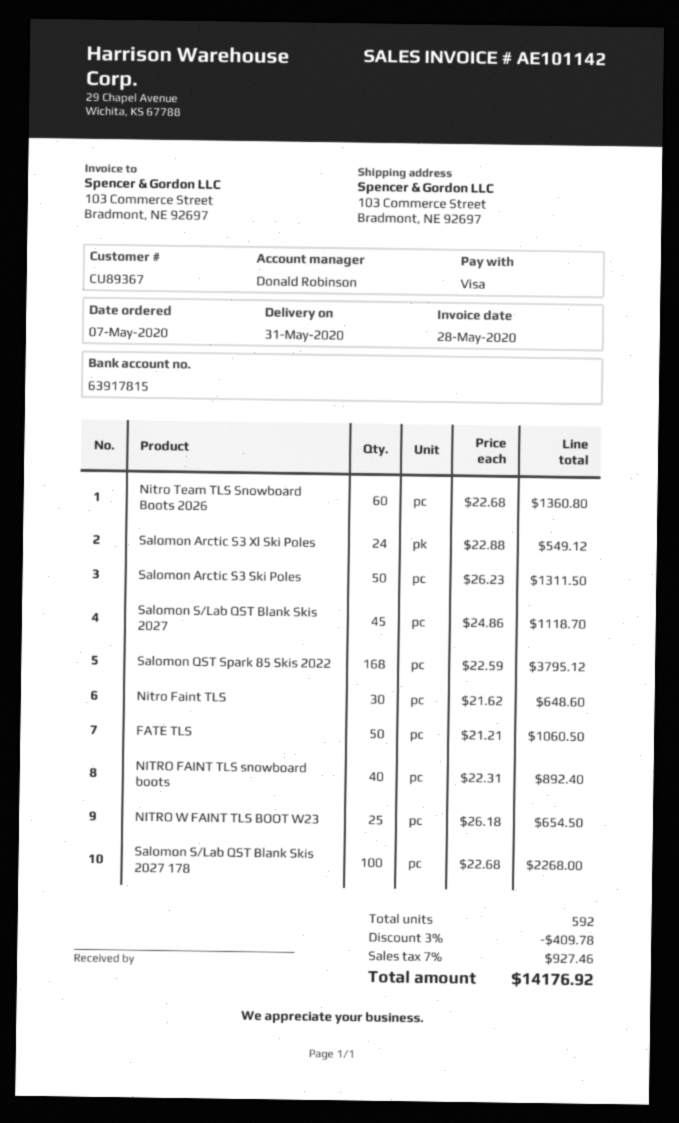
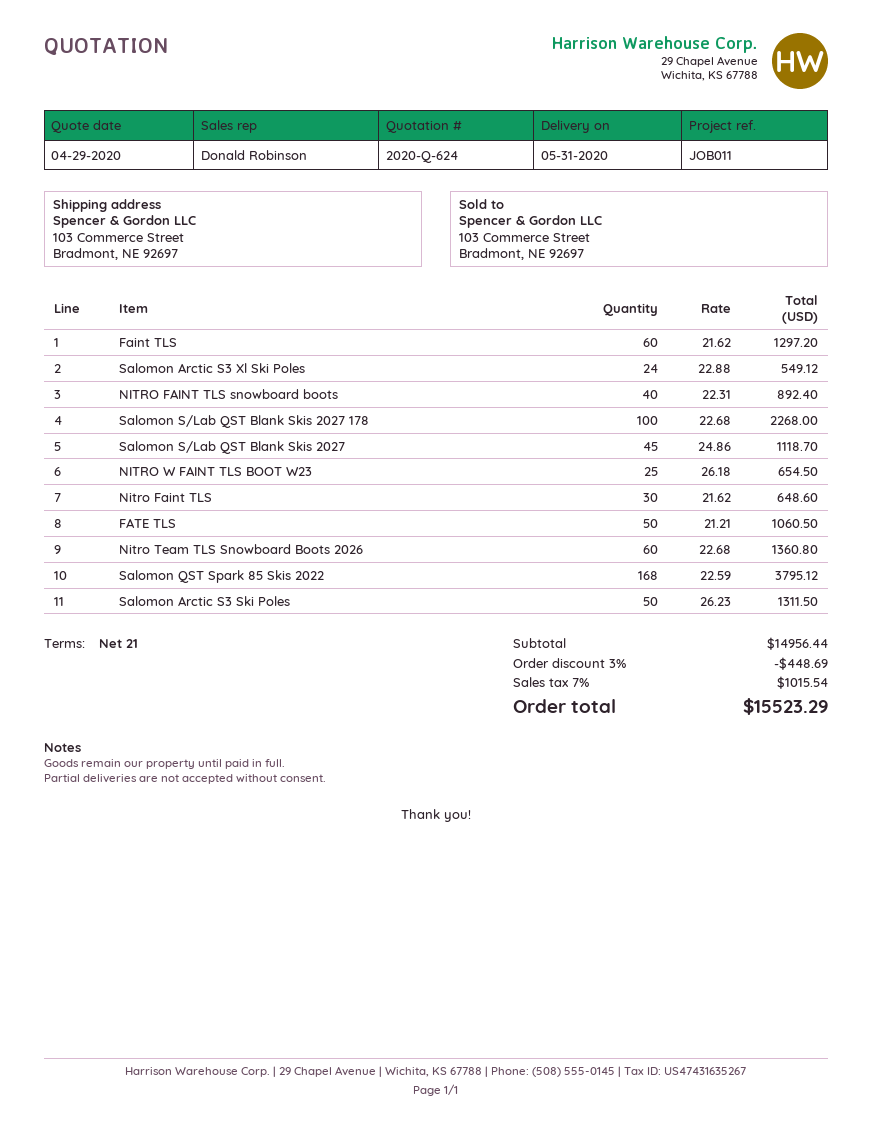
Faint TLS: none -> 60 x 21.62 = 1297.20
discount: 3% = 409.78 -> 3% = 448.69
tax: 7% = 927.46 -> 7% = 1015.54
total: 14176.92 -> 15523.29

